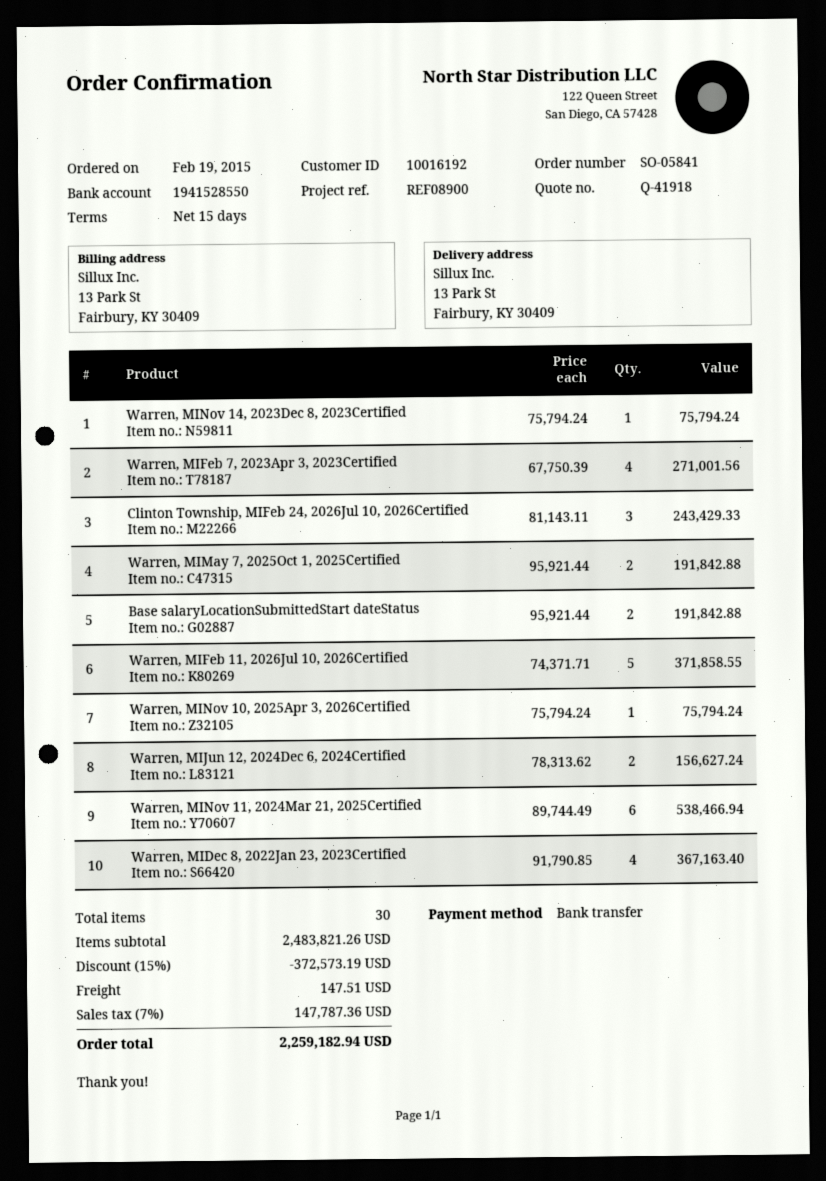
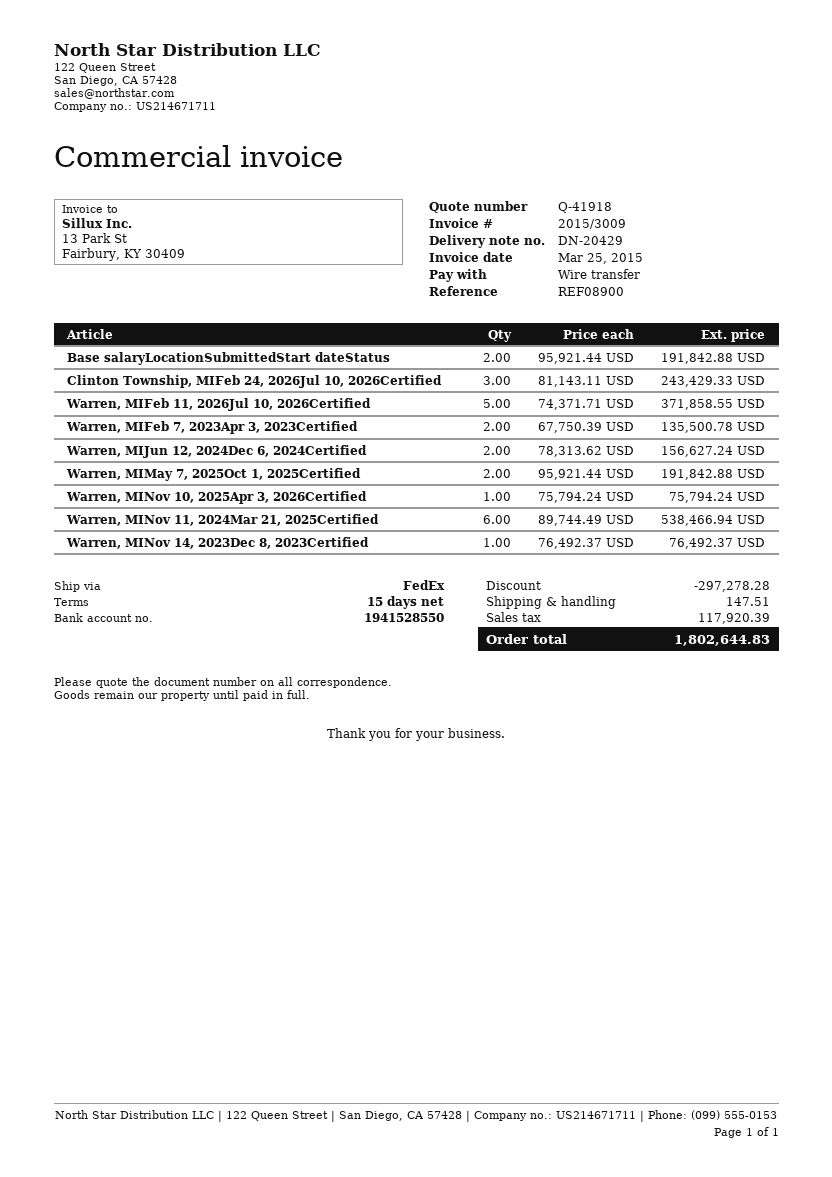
Warren, MINov 14, 2023Dec 8, 2023Certified: 1 x 75794.24 = 75794.24 -> 1 x 76492.37 = 76492.37
Warren, MIFeb 7, 2023Apr 3, 2023Certified: 4 x 67750.39 = 271001.56 -> 2 x 67750.39 = 135500.78
Warren, MIDec 8, 2022Jan 23, 2023Certified: 4 x 91790.85 = 367163.40 -> none
discount: 372573.19 -> 297278.28
tax: 147787.36 -> 117920.39
total: 2259182.94 -> 1802644.83

